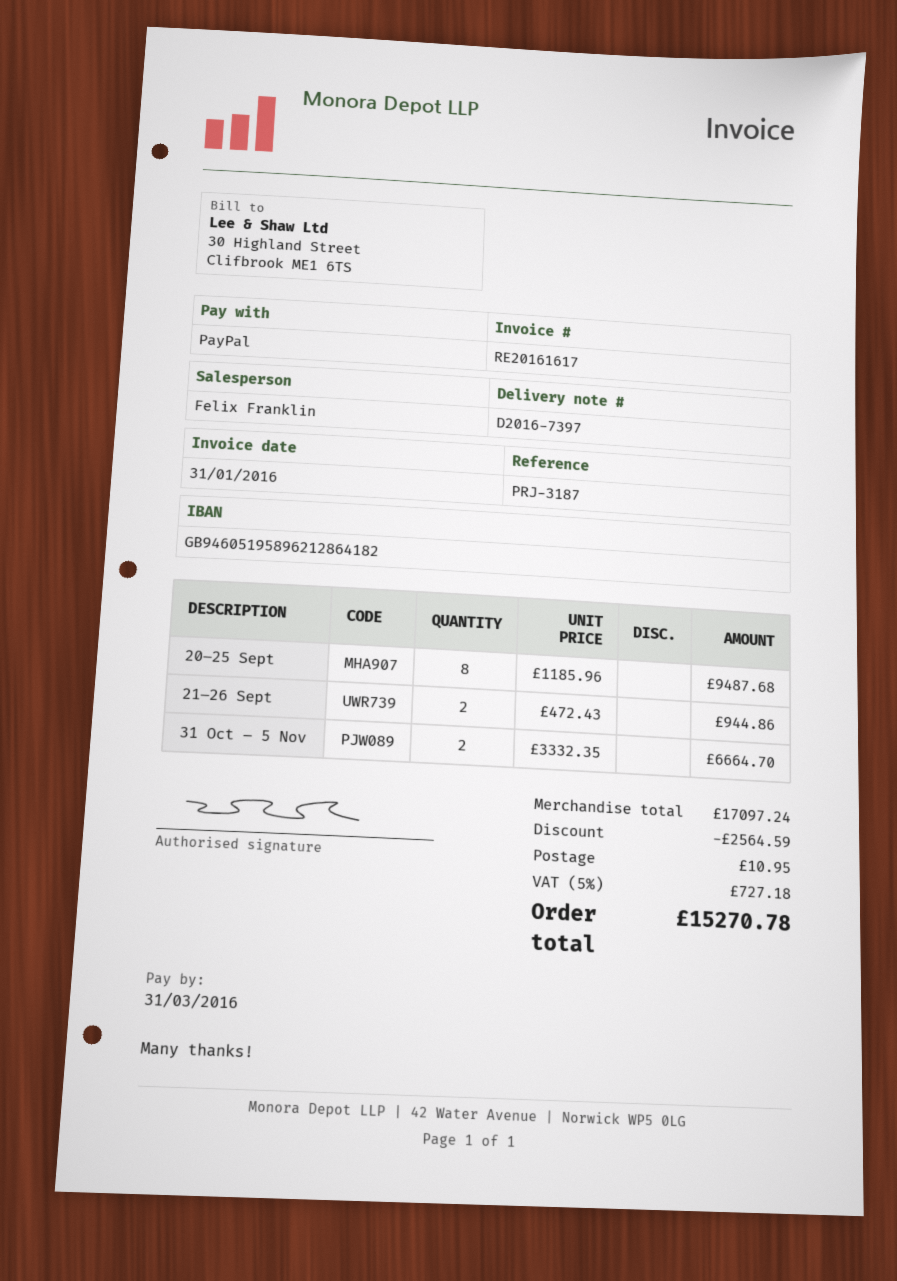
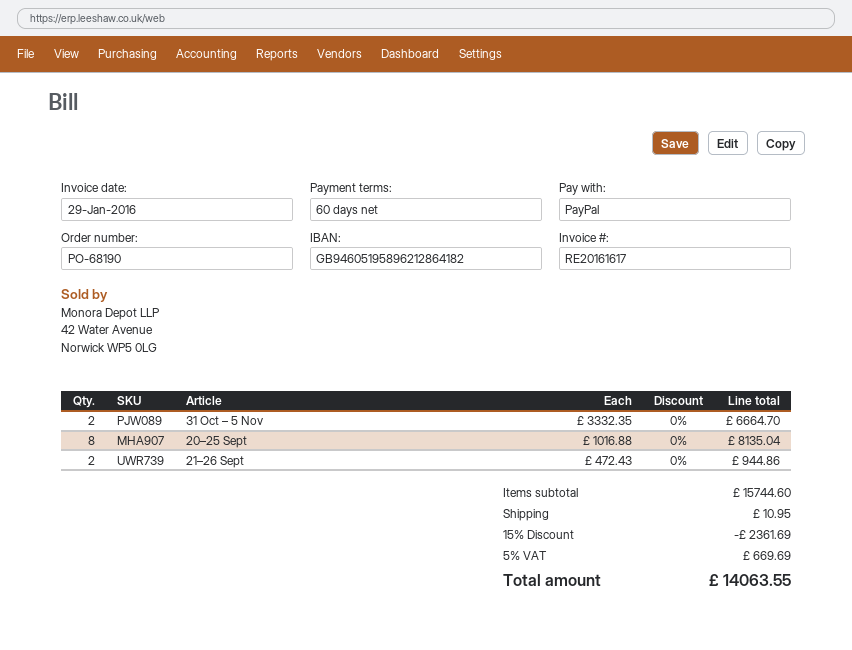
invoice date: 2016-01-31 -> 2016-01-29
20–25 Sept: 8 x 1185.96 = 9487.68 -> 8 x 1016.88 = 8135.04
subtotal: 17097.24 -> 15744.60
discount: 2564.59 -> 2361.69
tax: 5% = 727.18 -> 5% = 669.69
total: 15270.78 -> 14063.55

